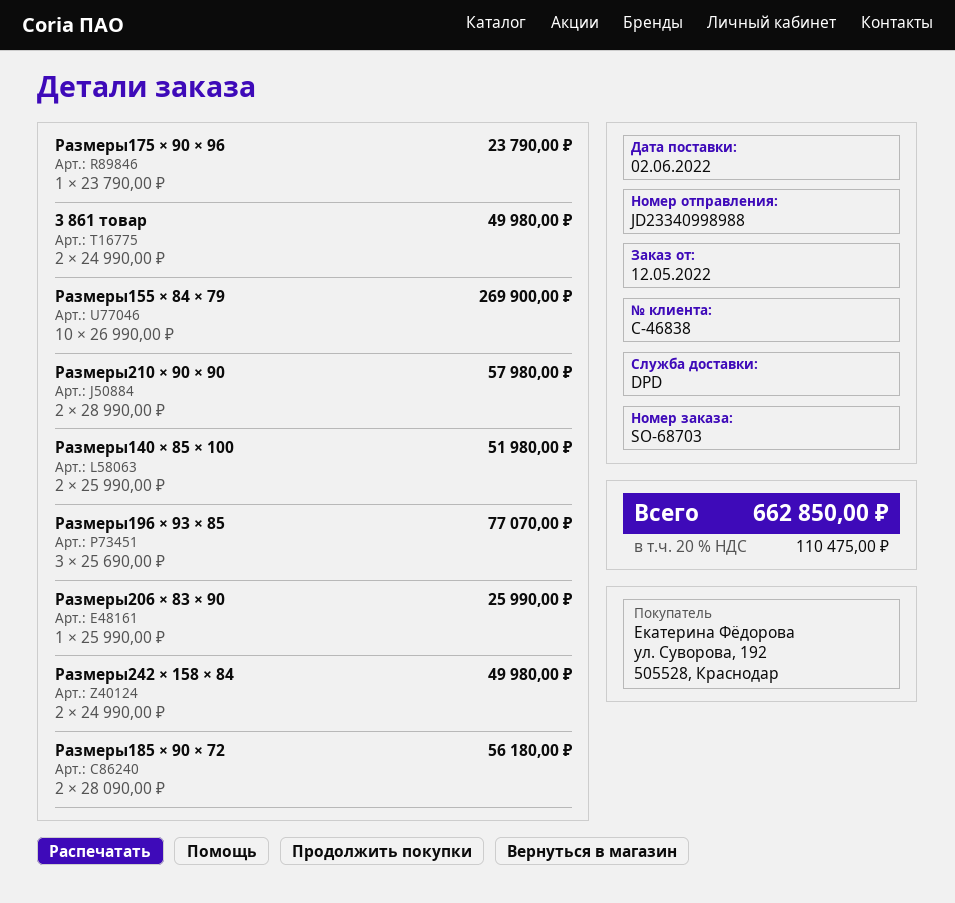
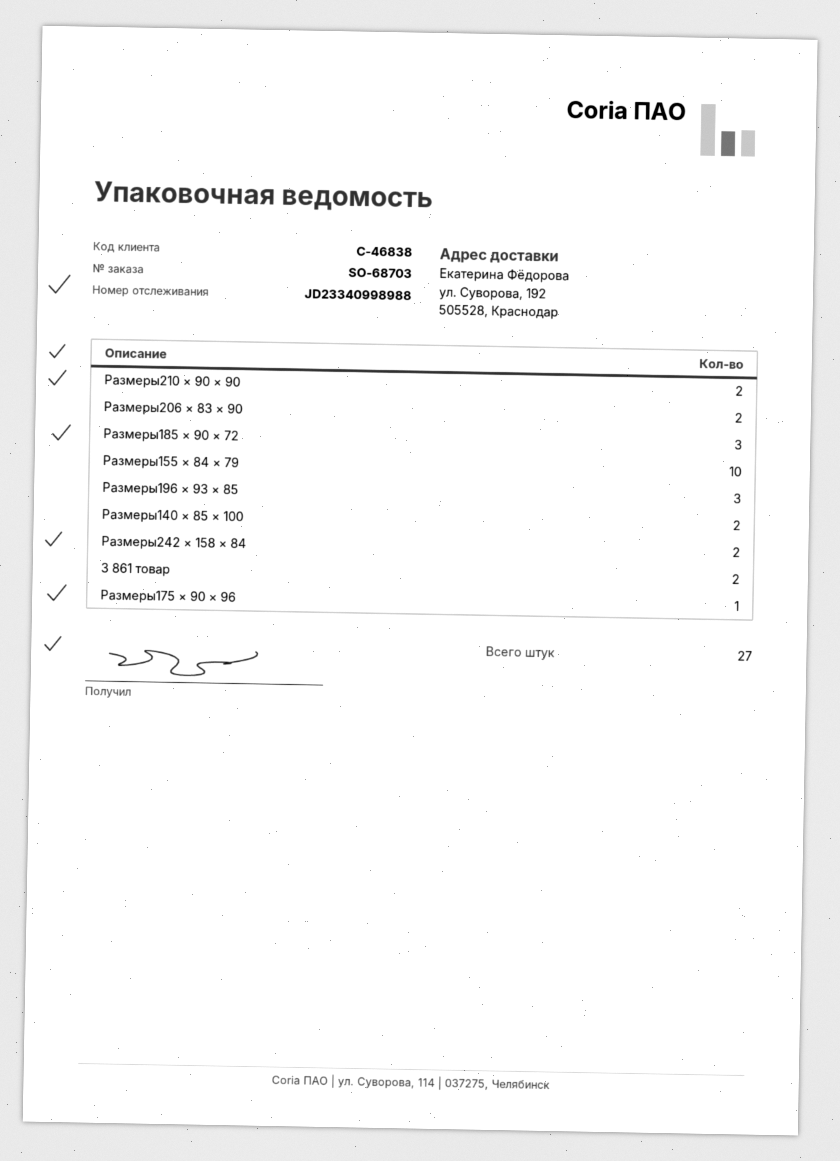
Размеры206 × 83 × 90: 1 -> 2
Размеры185 × 90 × 72: 2 -> 3

